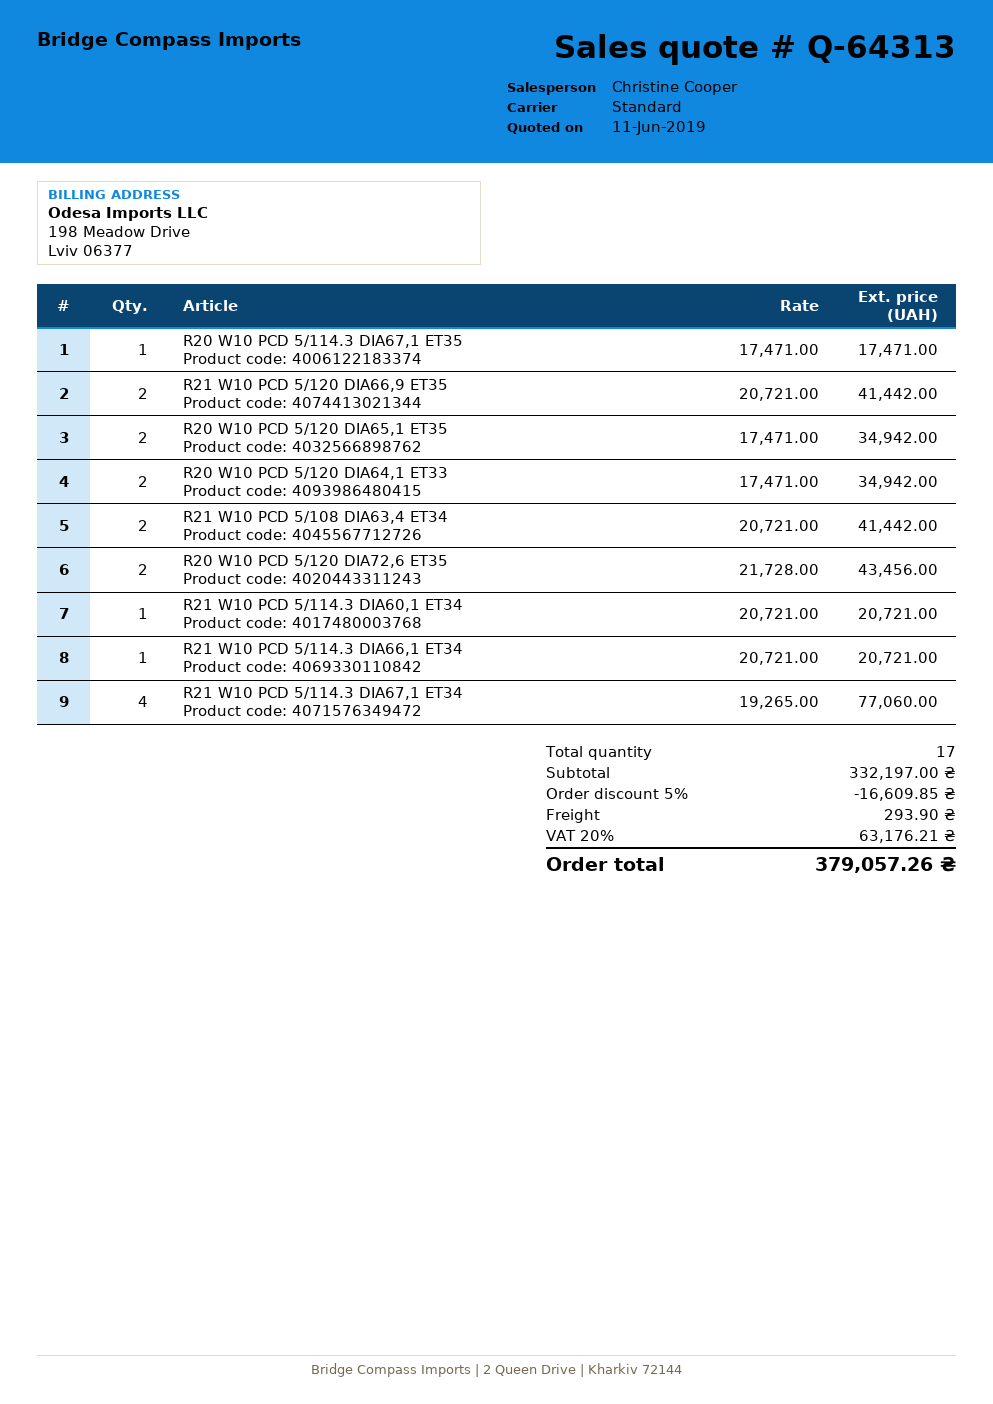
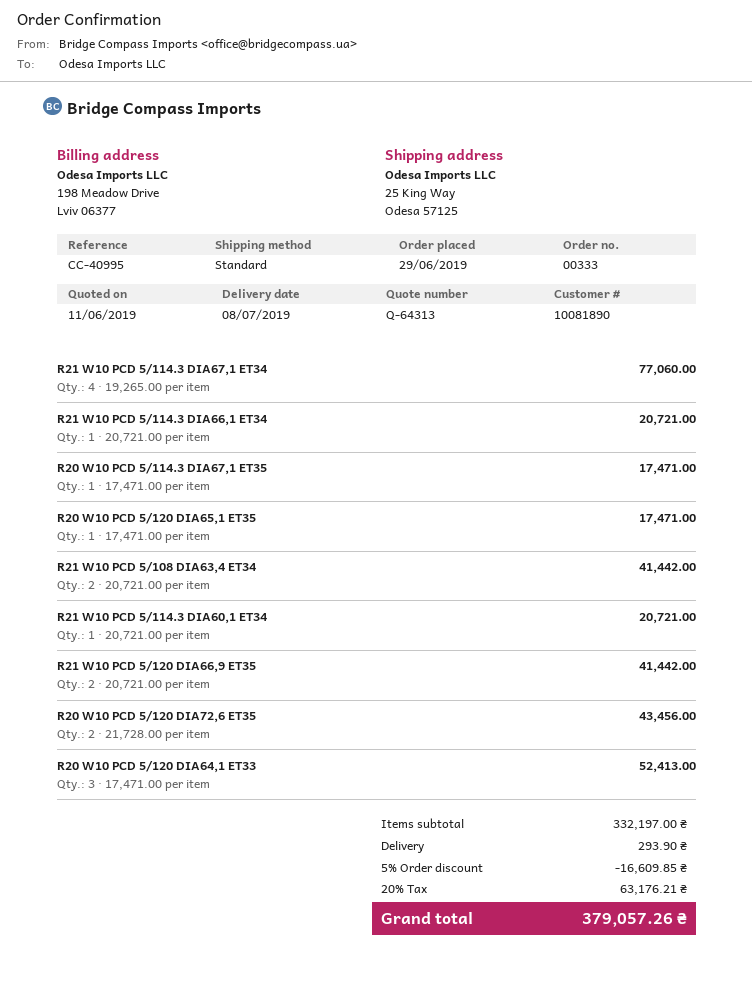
R20 W10 PCD 5/120 DIA65,1 ET35: 2 x 17471.00 = 34942.00 -> 1 x 17471.00 = 17471.00
R20 W10 PCD 5/120 DIA64,1 ET33: 2 x 17471.00 = 34942.00 -> 3 x 17471.00 = 52413.00

